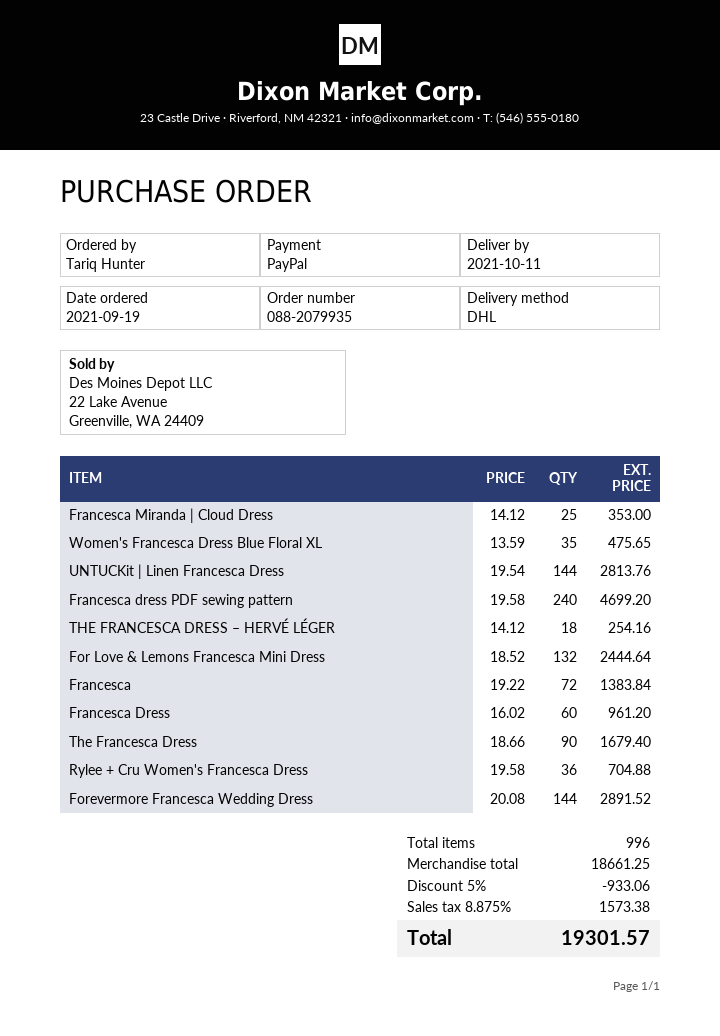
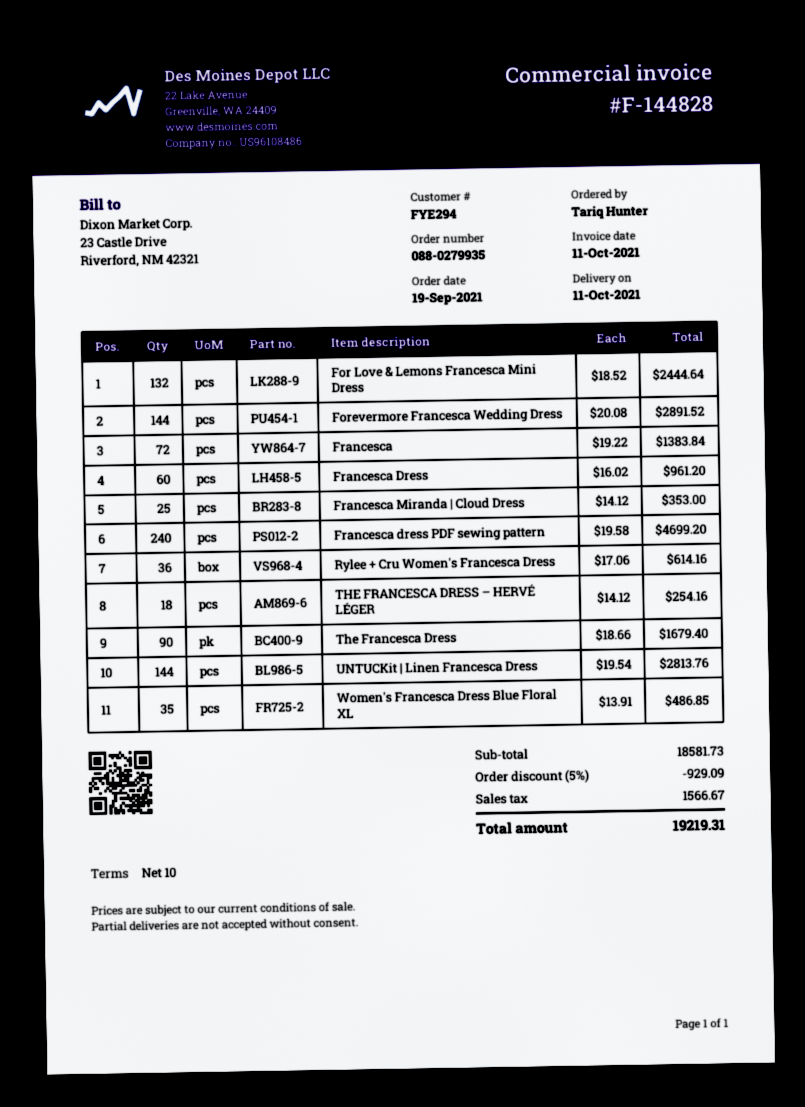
order number: 088-2079935 -> 088-0279935
Women's Francesca Dress Blue Floral XL: 35 x 13.59 = 475.65 -> 35 x 13.91 = 486.85
Rylee + Cru Women's Francesca Dress: 36 x 19.58 = 704.88 -> 36 x 17.06 = 614.16
subtotal: 18661.25 -> 18581.73
discount: 5% = 933.06 -> 5% = 929.09
tax: 1573.38 -> 1566.67
total: 19301.57 -> 19219.31

